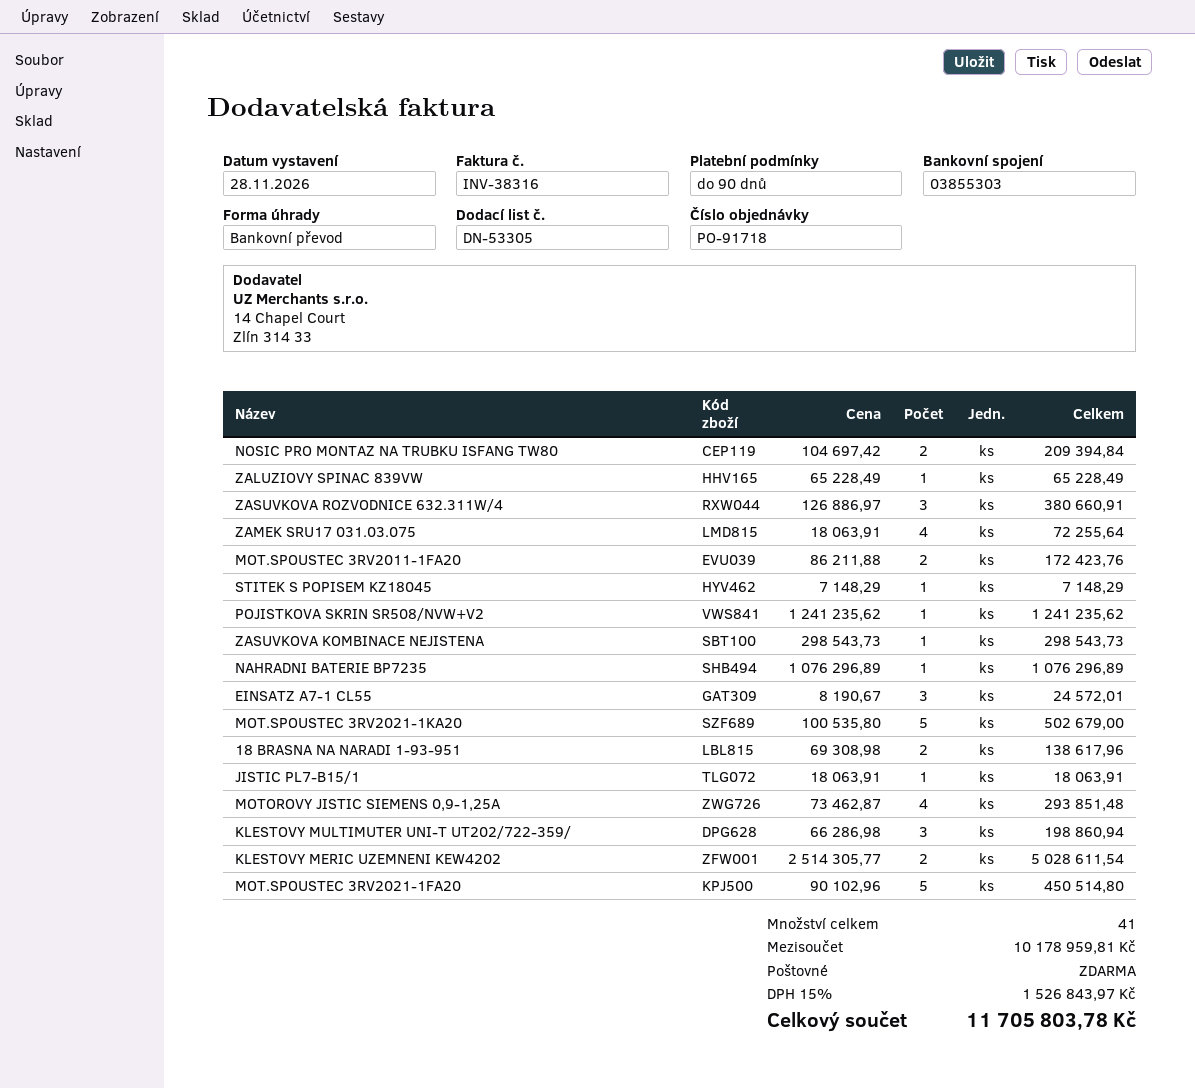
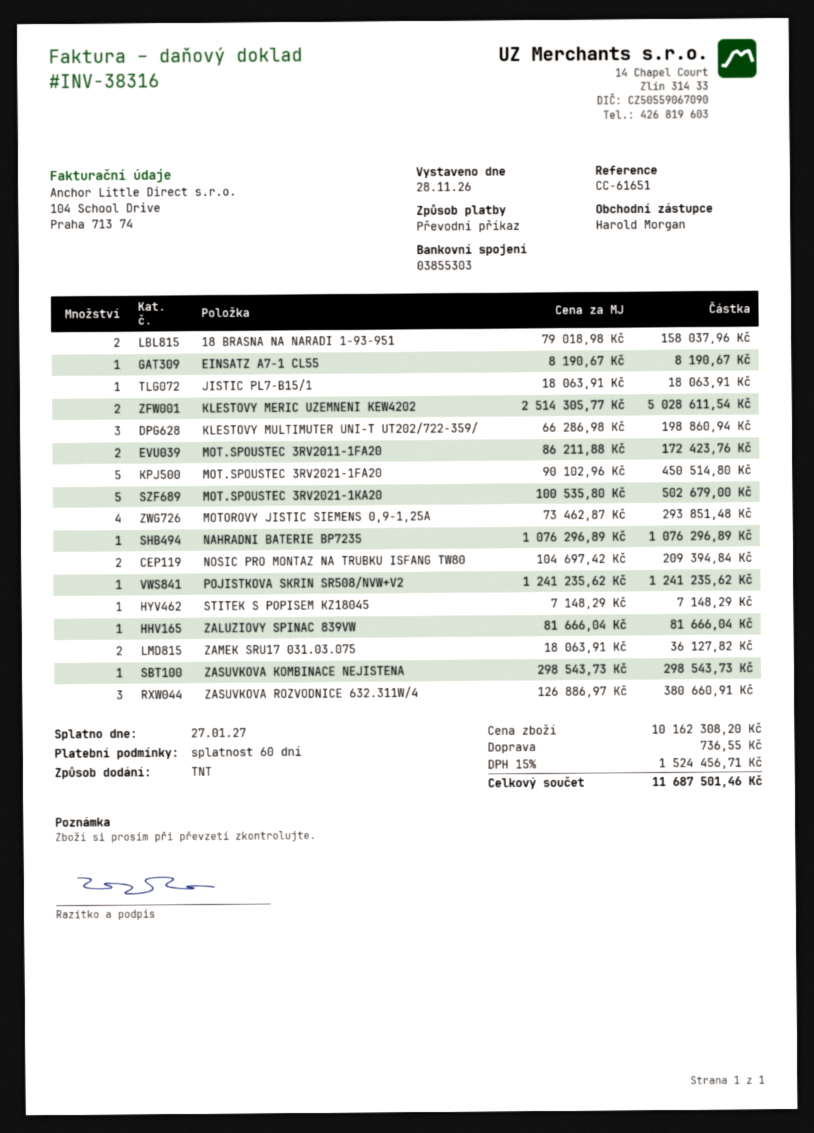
payment terms: 90 days -> 60 days
ZALUZIOVY SPINAC 839VW: 1 x 65228.49 = 65228.49 -> 1 x 81666.04 = 81666.04
ZAMEK SRU17 031.03.075: 4 x 18063.91 = 72255.64 -> 2 x 18063.91 = 36127.82
EINSATZ A7-1 CL55: 3 x 8190.67 = 24572.01 -> 1 x 8190.67 = 8190.67
18 BRASNA NA NARADI 1-93-951: 2 x 69308.98 = 138617.96 -> 2 x 79018.98 = 158037.96
subtotal: 10178959.81 -> 10162308.20
shipping: 0.00 -> 736.55
tax: 15% = 1526843.97 -> 15% = 1524456.71
total: 11705803.78 -> 11687501.46

